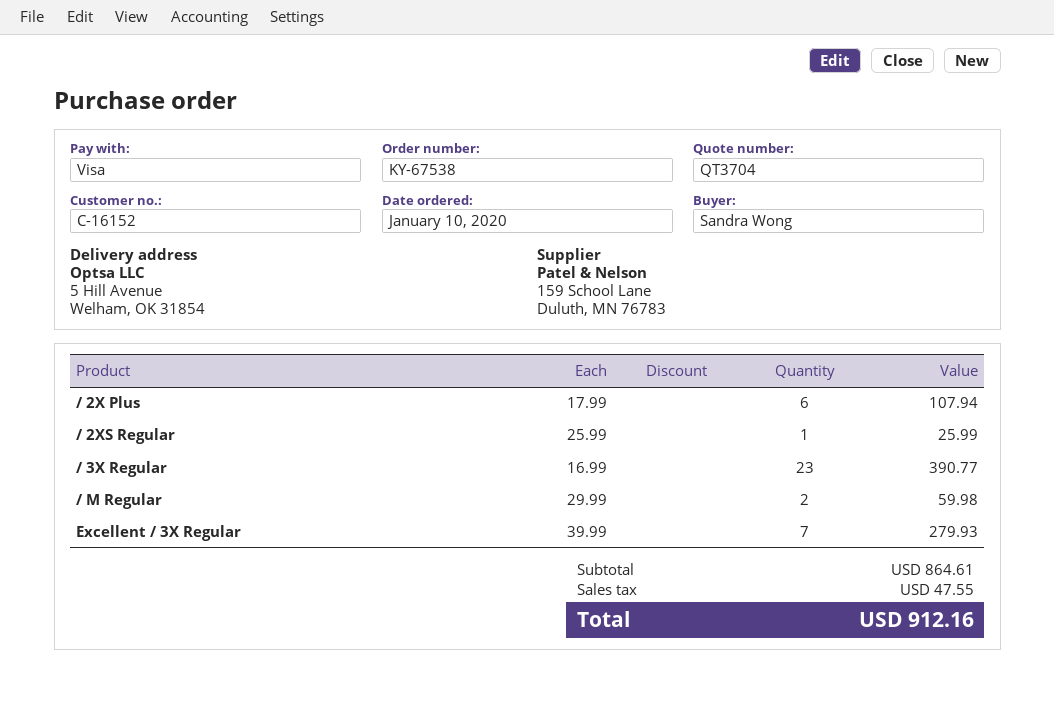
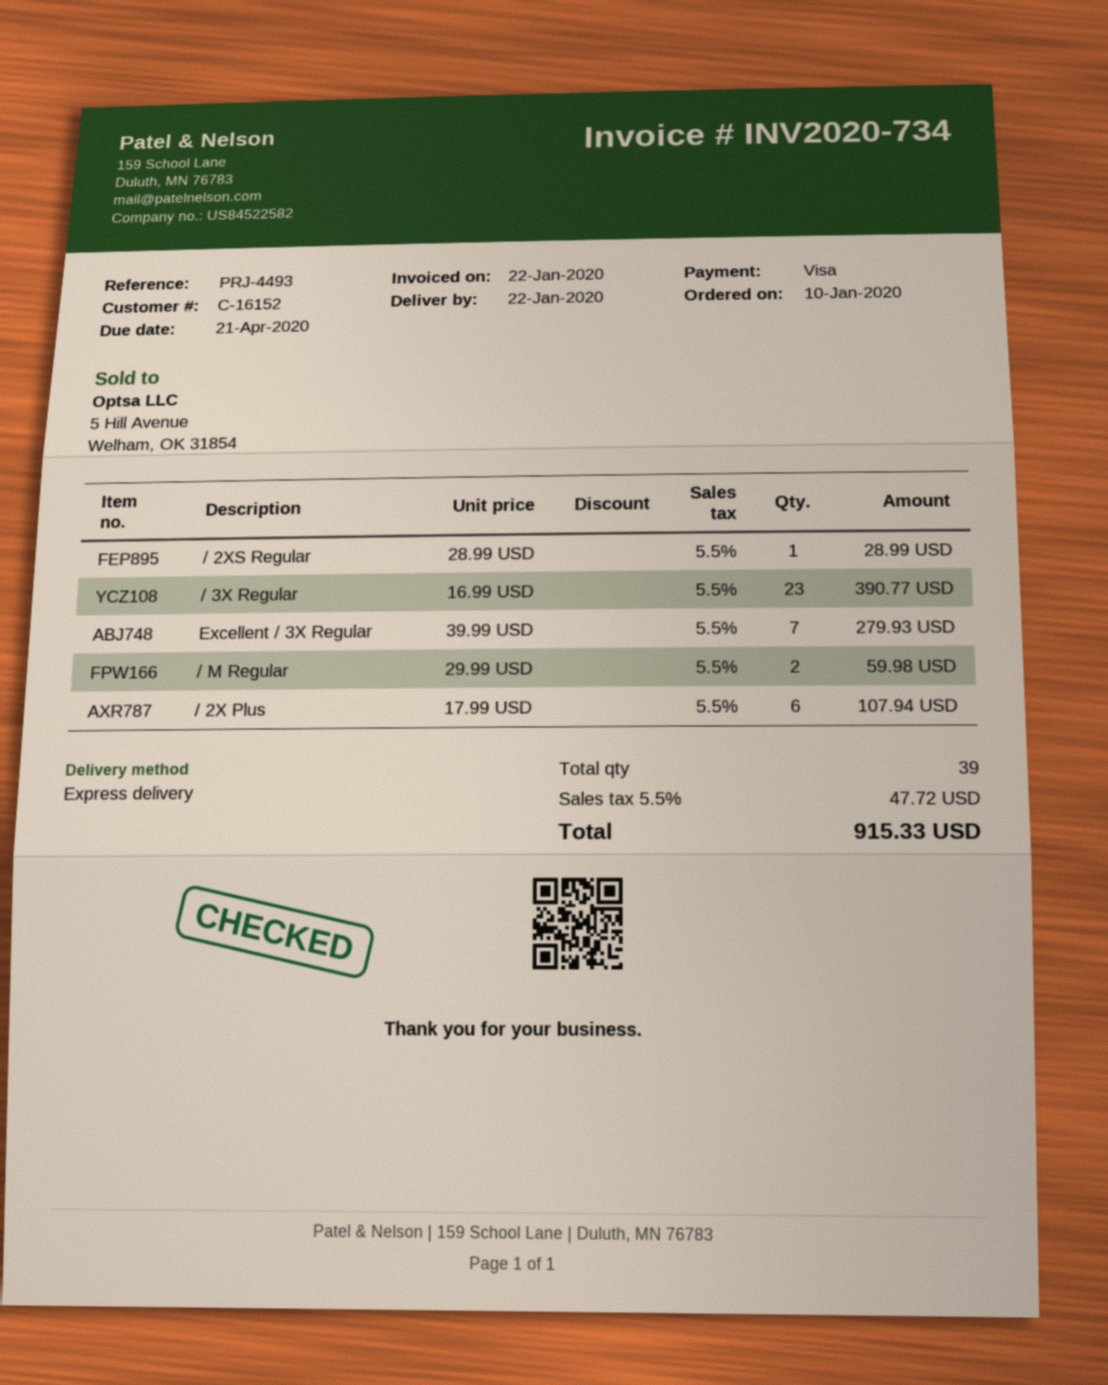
/ 2XS Regular: 1 x 25.99 = 25.99 -> 1 x 28.99 = 28.99
tax: 47.55 -> 47.72
total: 912.16 -> 915.33

